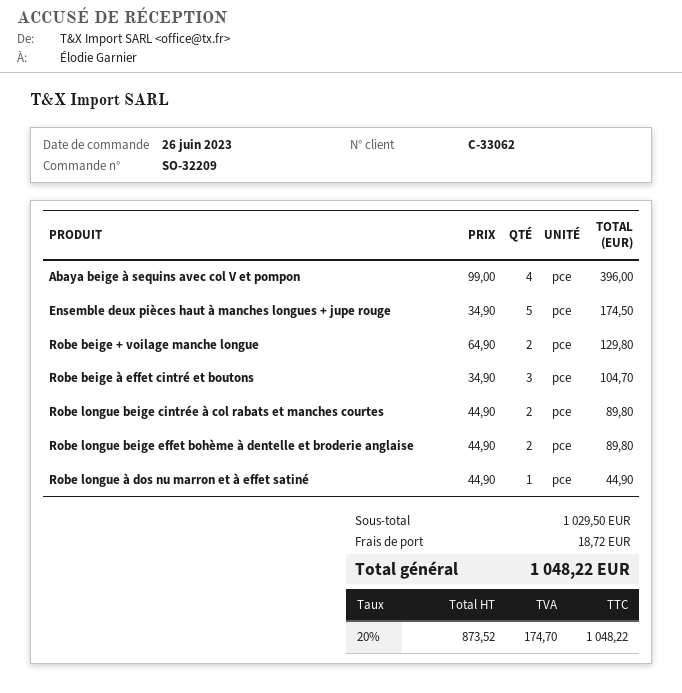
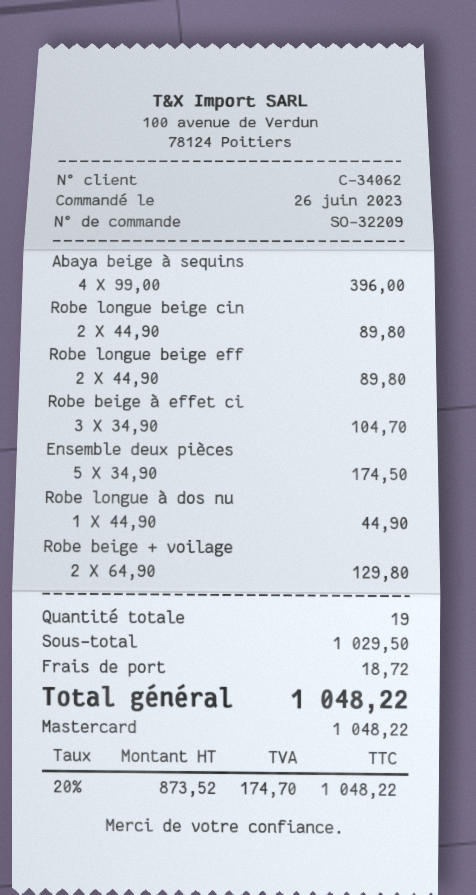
customer number: C-33062 -> C-34062

